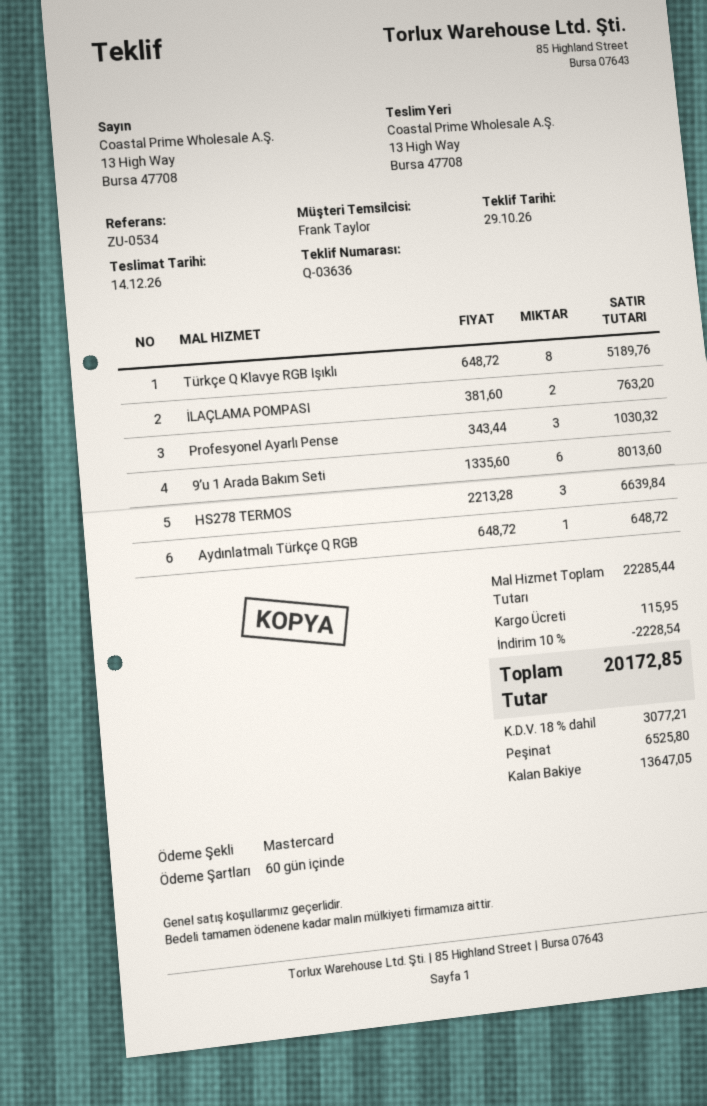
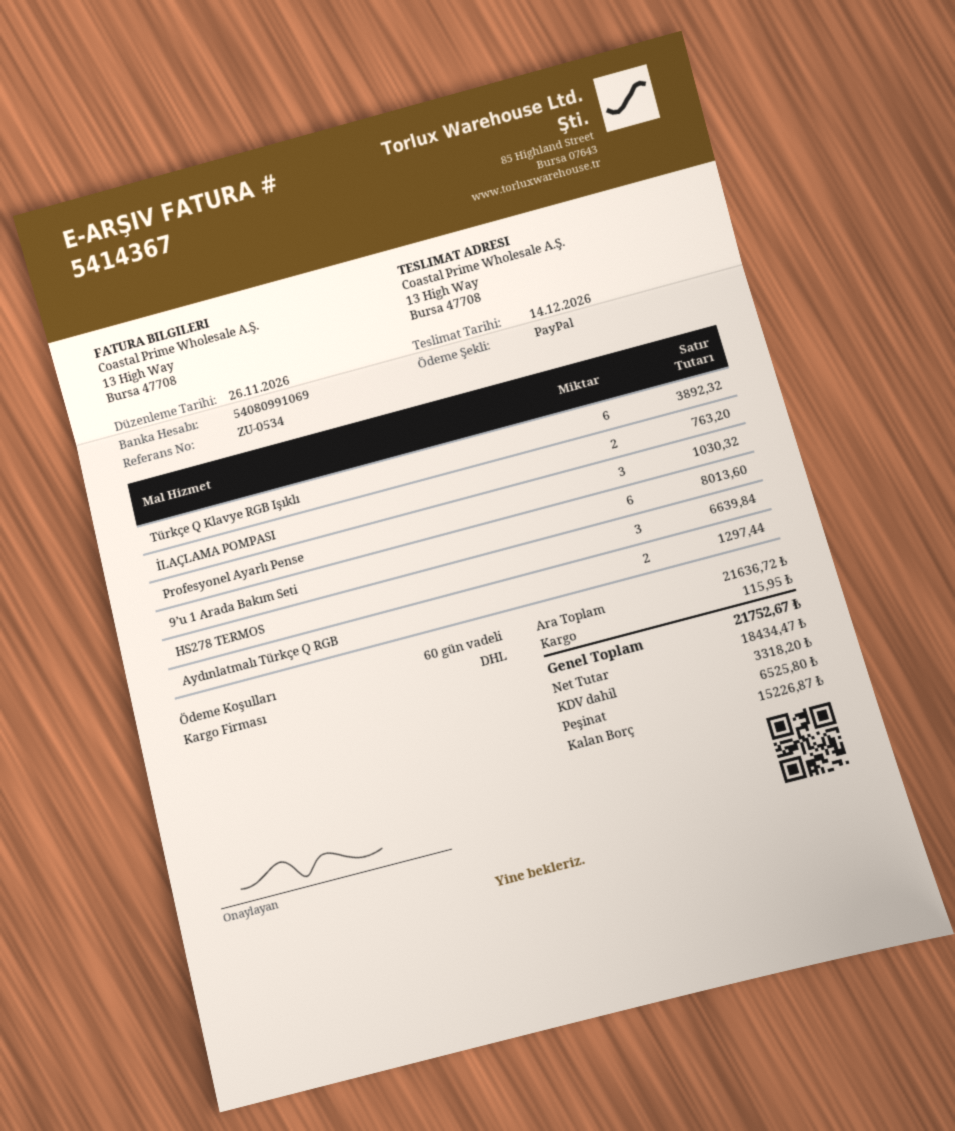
payment method: Mastercard -> PayPal
Türkçe Q Klavye RGB Işıklı: 8 for 5189.76 -> 6 for 3892.32
Aydınlatmalı Türkçe Q RGB: 1 for 648.72 -> 2 for 1297.44
subtotal: 22285.44 -> 21636.72
discount: 10% = 2228.54 -> none
tax: 3077.21 -> 3318.20
total: 20172.85 -> 21752.67
balance: 13647.05 -> 15226.87

